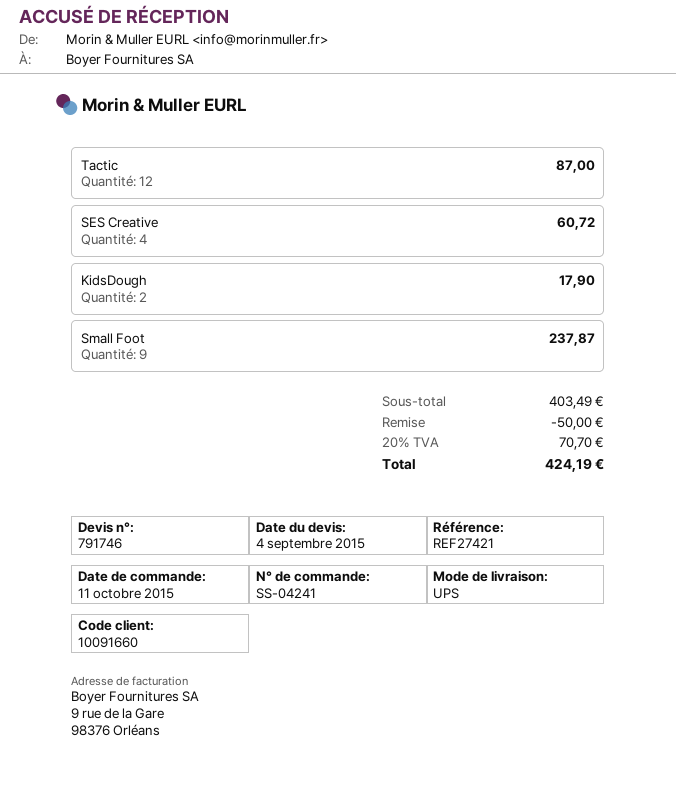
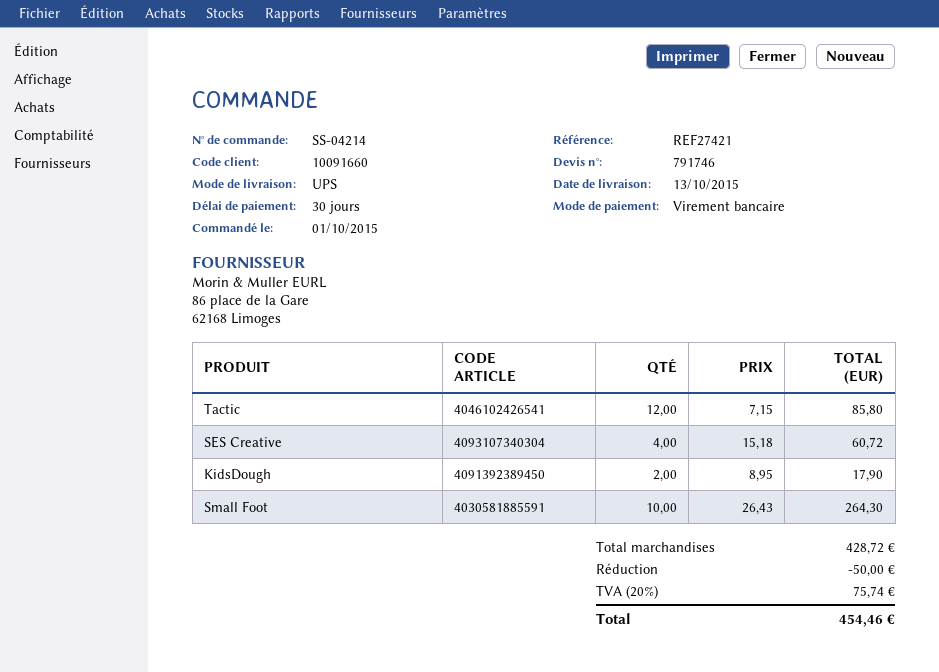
order number: SS-04241 -> SS-04214
order date: 2015-10-11 -> 2015-10-01
Tactic: 12 for 87.00 -> 12 for 85.80
Small Foot: 9 for 237.87 -> 10 for 264.30
subtotal: 403.49 -> 428.72
tax: 20% = 70.70 -> 20% = 75.74
total: 424.19 -> 454.46

